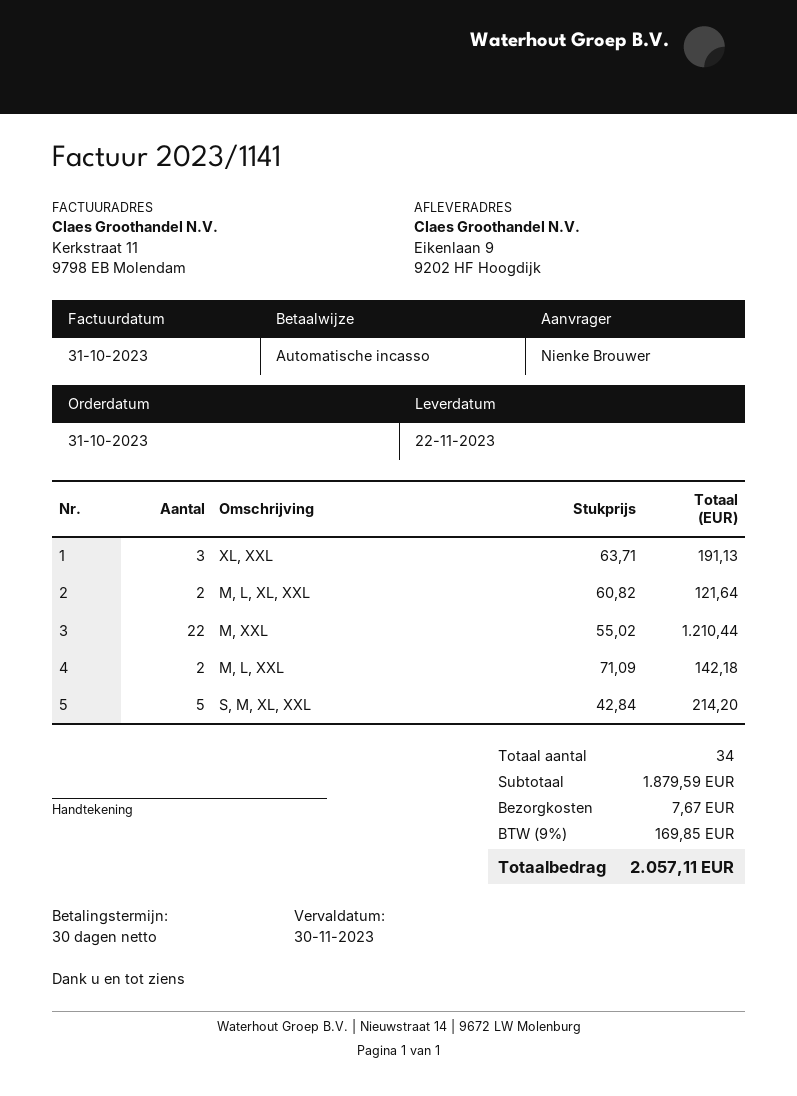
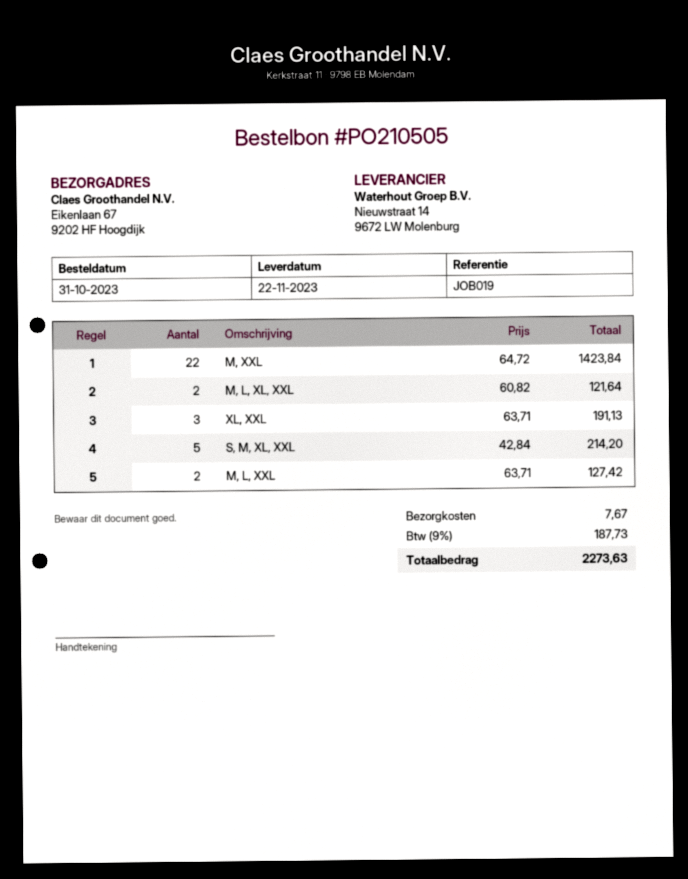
ship to: Eikenlaan 9, 9202 HF Hoogdijk -> Eikenlaan 67, 9202 HF Hoogdijk
M, XXL: 22 x 55.02 = 1210.44 -> 22 x 64.72 = 1423.84
M, L, XXL: 2 x 71.09 = 142.18 -> 2 x 63.71 = 127.42
tax: 9% = 169.85 -> 9% = 187.73
total: 2057.11 -> 2273.63

